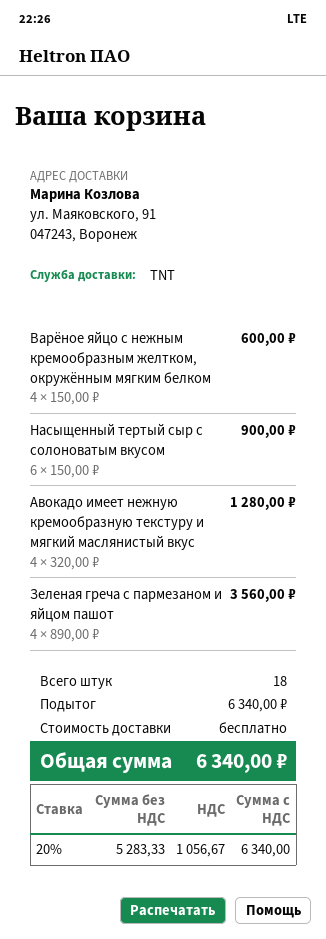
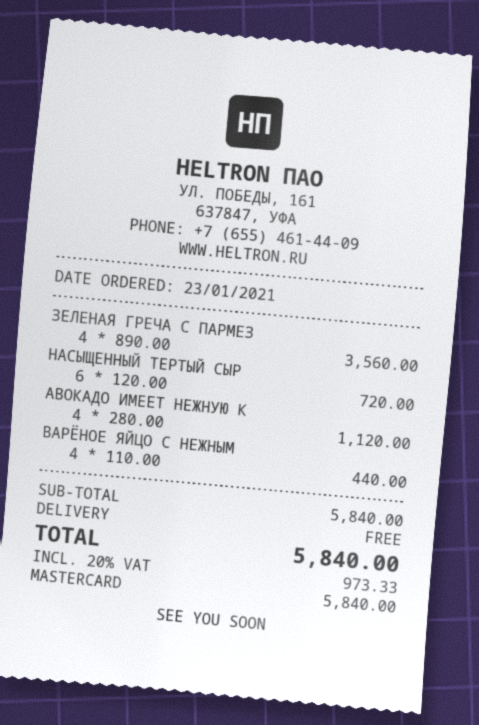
Варёное яйцо с нежным кремообразным желтком, окружённым мягким белком: 4 x 150.00 = 600.00 -> 4 x 110.00 = 440.00
Насыщенный тертый сыр с солоноватым вкусом: 6 x 150.00 = 900.00 -> 6 x 120.00 = 720.00
Авокадо имеет нежную кремообразную текстуру и мягкий маслянистый вкус: 4 x 320.00 = 1280.00 -> 4 x 280.00 = 1120.00
subtotal: 6340.00 -> 5840.00
tax: 20% = 1056.67 -> 20% = 973.33
total: 6340.00 -> 5840.00

